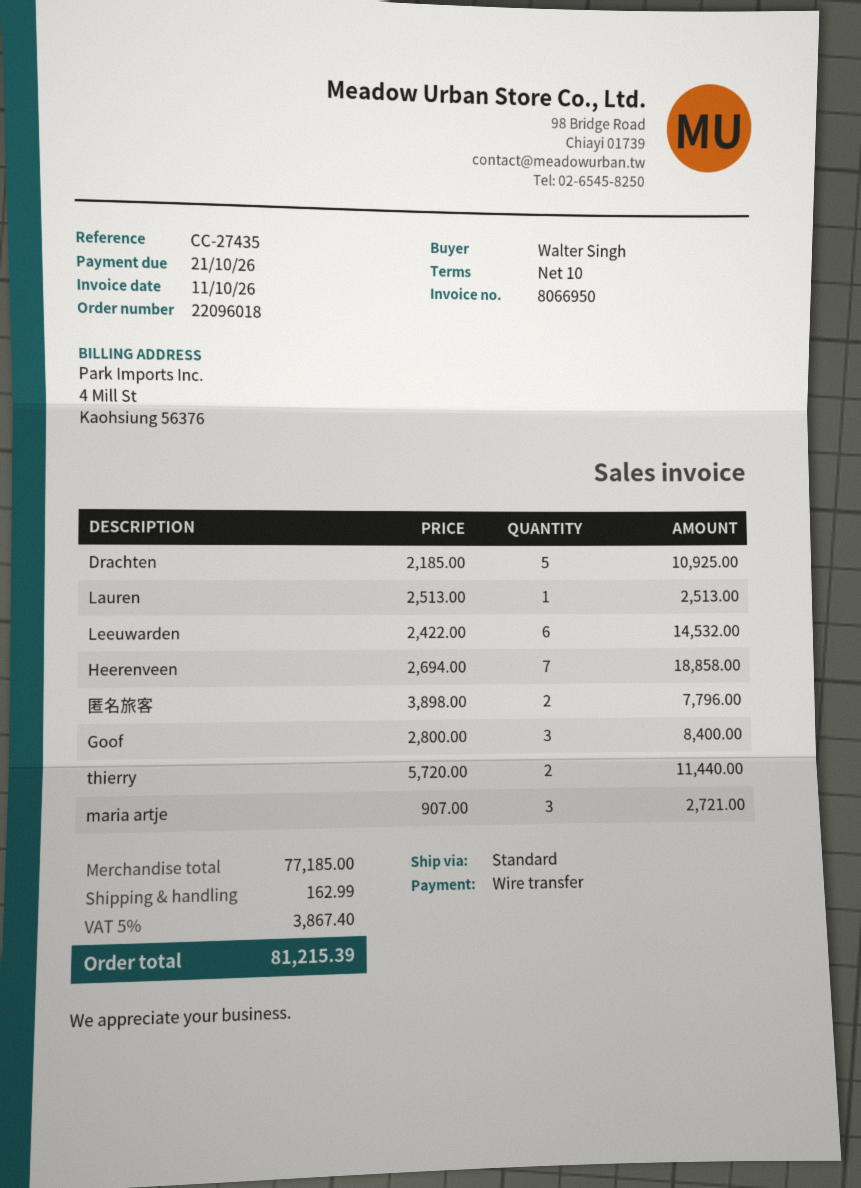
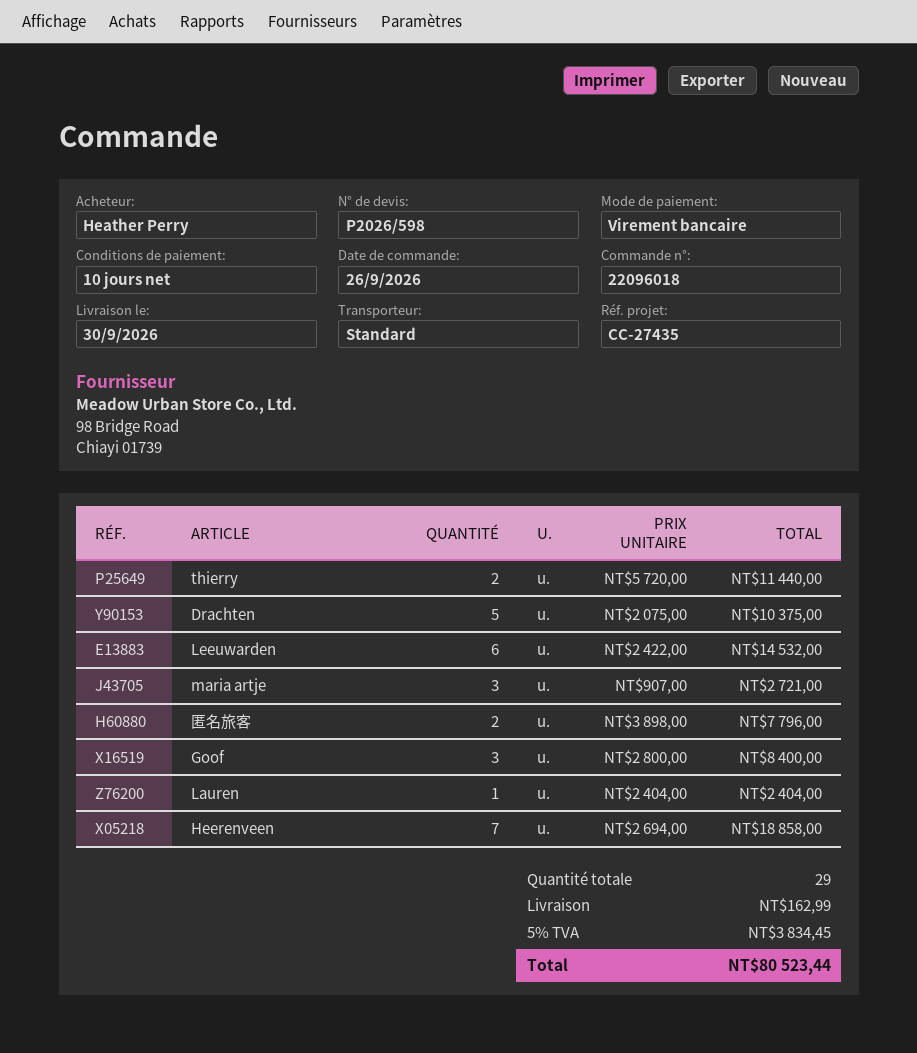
ordered by: Walter Singh -> Heather Perry
Drachten: 5 x 2185.00 = 10925.00 -> 5 x 2075.00 = 10375.00
Lauren: 1 x 2513.00 = 2513.00 -> 1 x 2404.00 = 2404.00
tax: 5% = 3867.40 -> 5% = 3834.45
total: 81215.39 -> 80523.44

